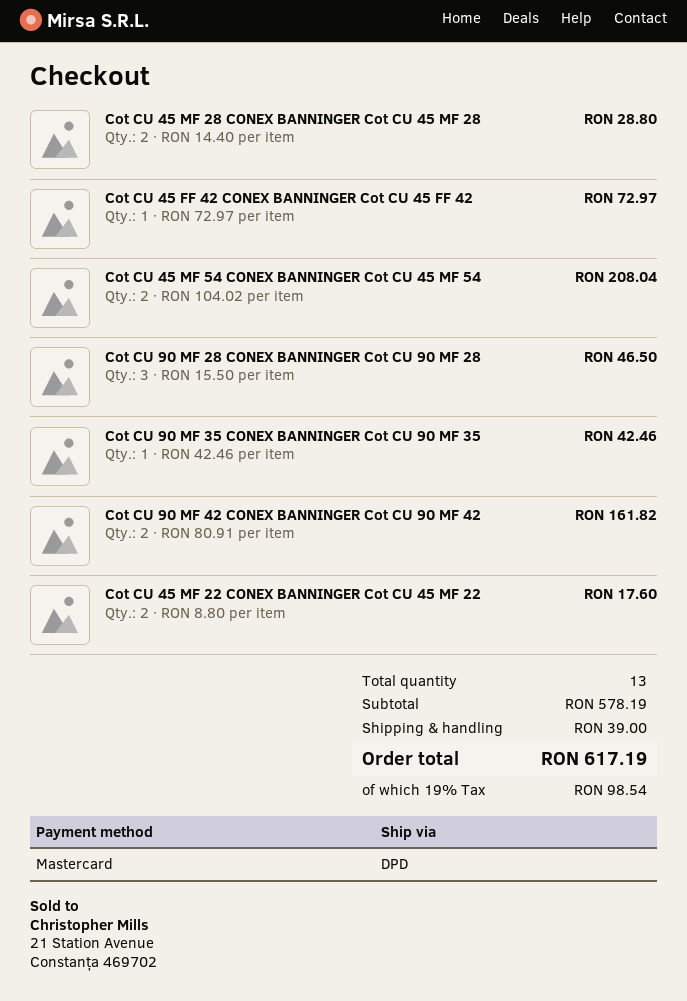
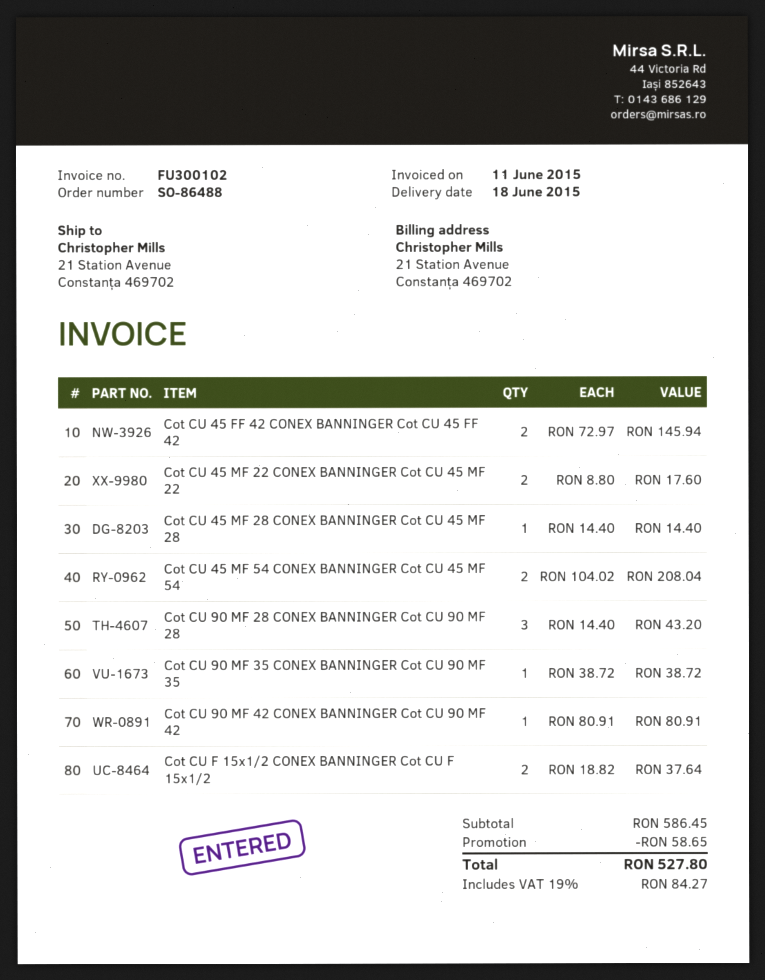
Cot CU 45 MF 28 CONEX BANNINGER Cot CU 45 MF 28: 2 x 14.40 = 28.80 -> 1 x 14.40 = 14.40
Cot CU 45 FF 42 CONEX BANNINGER Cot CU 45 FF 42: 1 x 72.97 = 72.97 -> 2 x 72.97 = 145.94
Cot CU 90 MF 28 CONEX BANNINGER Cot CU 90 MF 28: 3 x 15.50 = 46.50 -> 3 x 14.40 = 43.20
Cot CU 90 MF 35 CONEX BANNINGER Cot CU 90 MF 35: 1 x 42.46 = 42.46 -> 1 x 38.72 = 38.72
Cot CU 90 MF 42 CONEX BANNINGER Cot CU 90 MF 42: 2 x 80.91 = 161.82 -> 1 x 80.91 = 80.91
Cot CU F 15x1/2 CONEX BANNINGER Cot CU F 15x1/2: none -> 2 x 18.82 = 37.64
subtotal: 578.19 -> 586.45
discount: none -> 58.65
shipping: 39.00 -> none
tax: 19% = 98.54 -> 19% = 84.27
total: 617.19 -> 527.80

